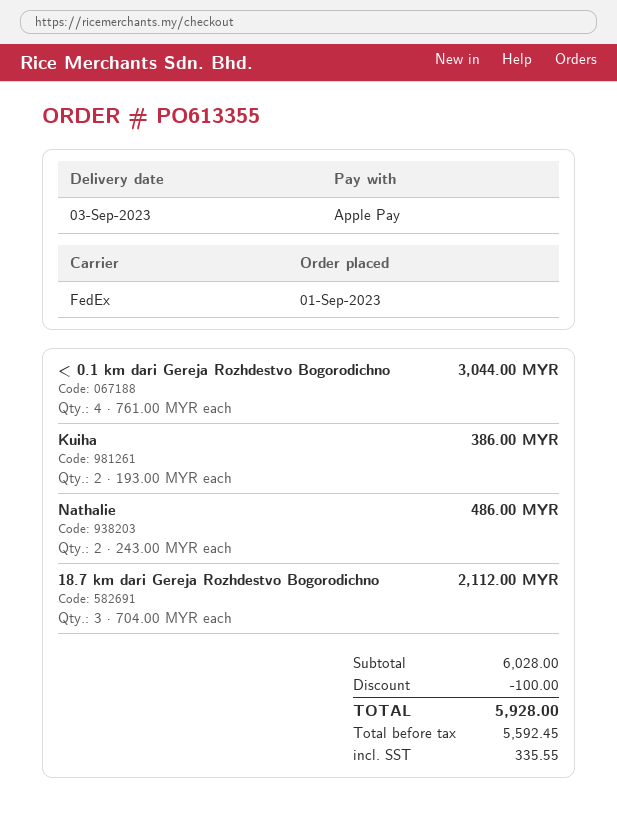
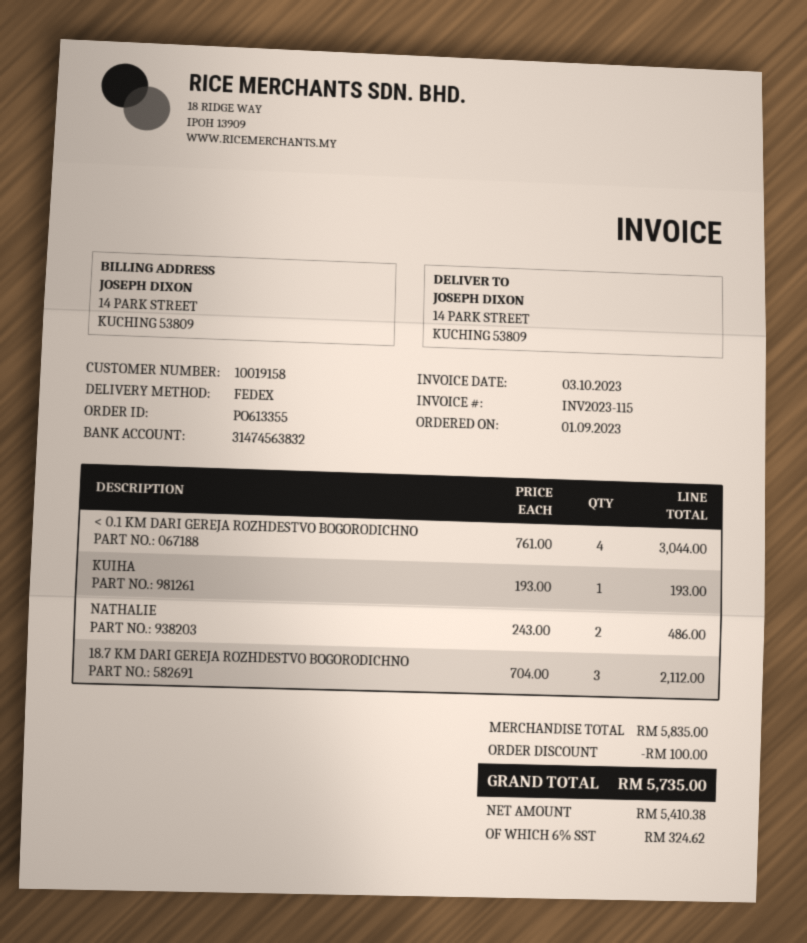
Kuiha: 2 x 193.00 = 386.00 -> 1 x 193.00 = 193.00
subtotal: 6028.00 -> 5835.00
net: 5592.45 -> 5410.38
tax: 335.55 -> 324.62
total: 5928.00 -> 5735.00

